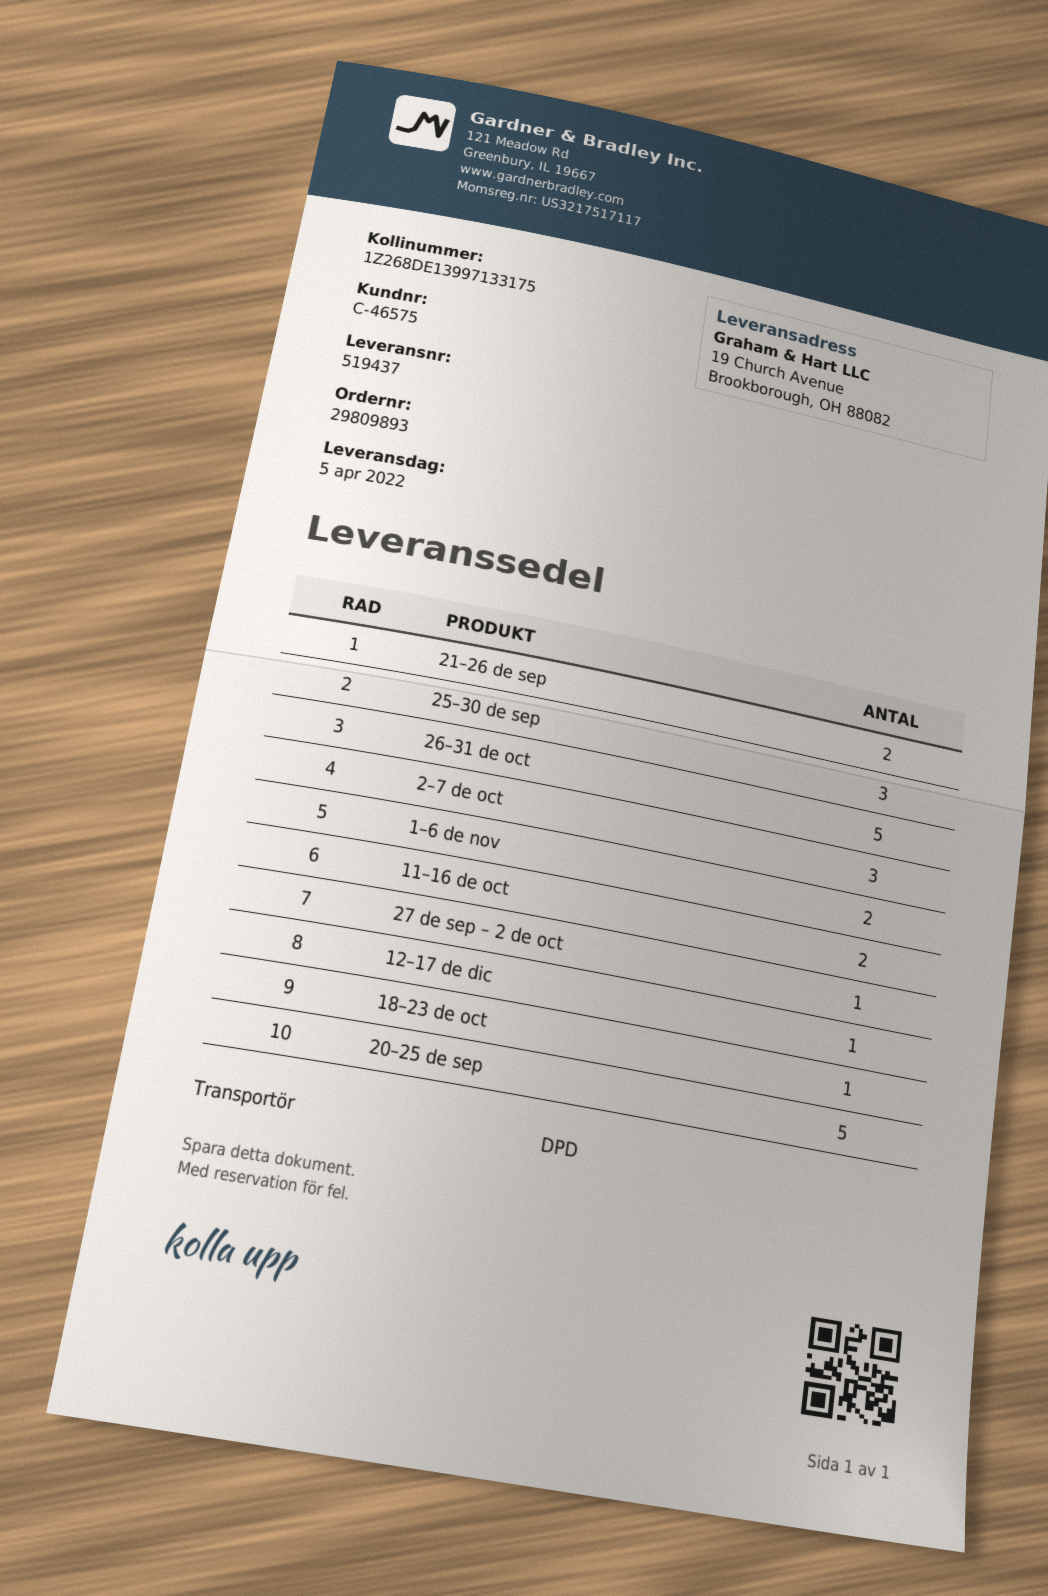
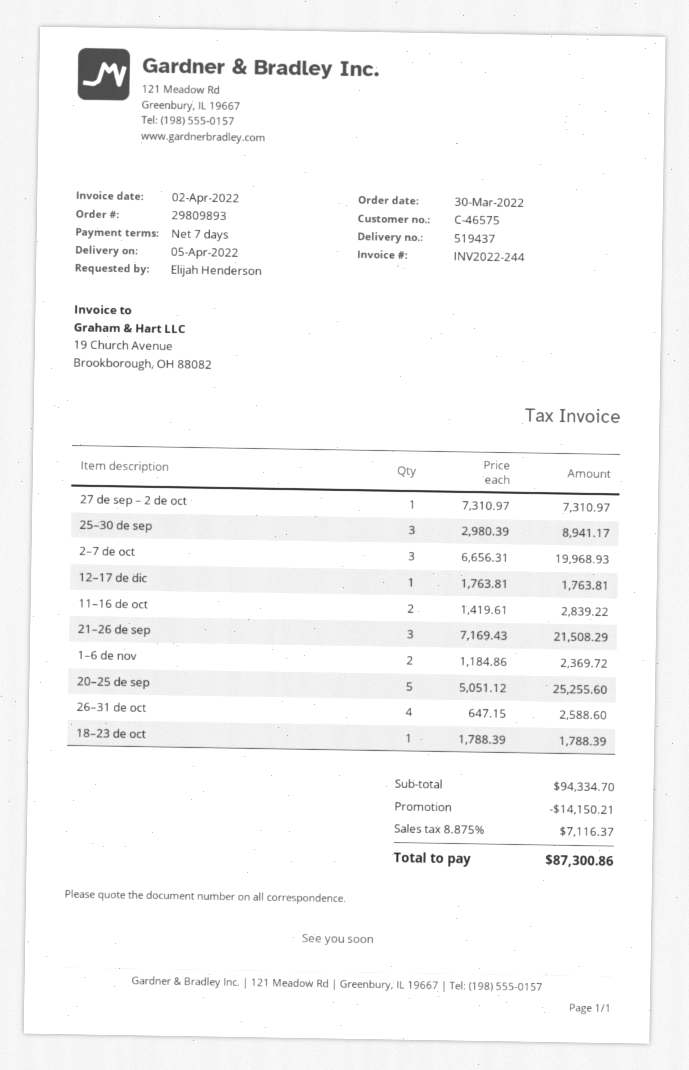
21–26 de sep: 2 -> 3
26–31 de oct: 5 -> 4

